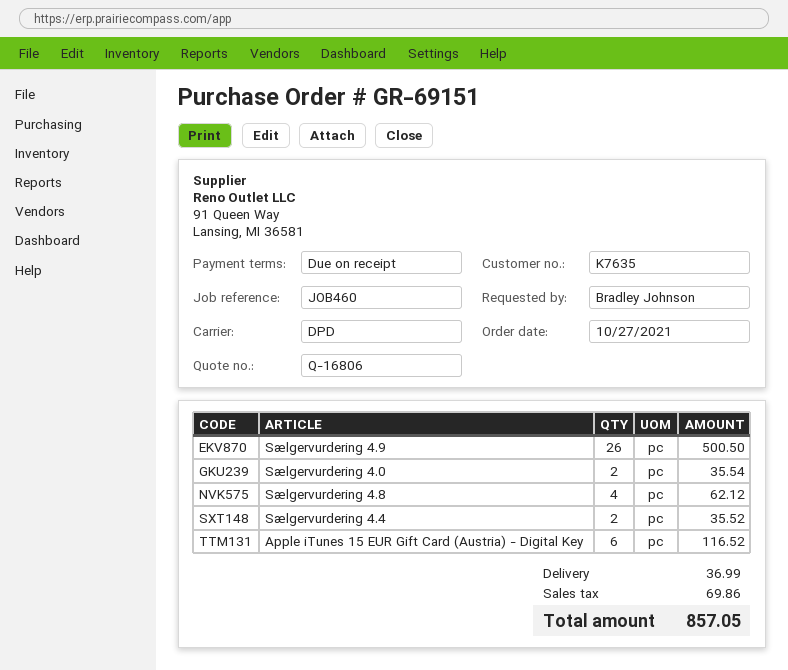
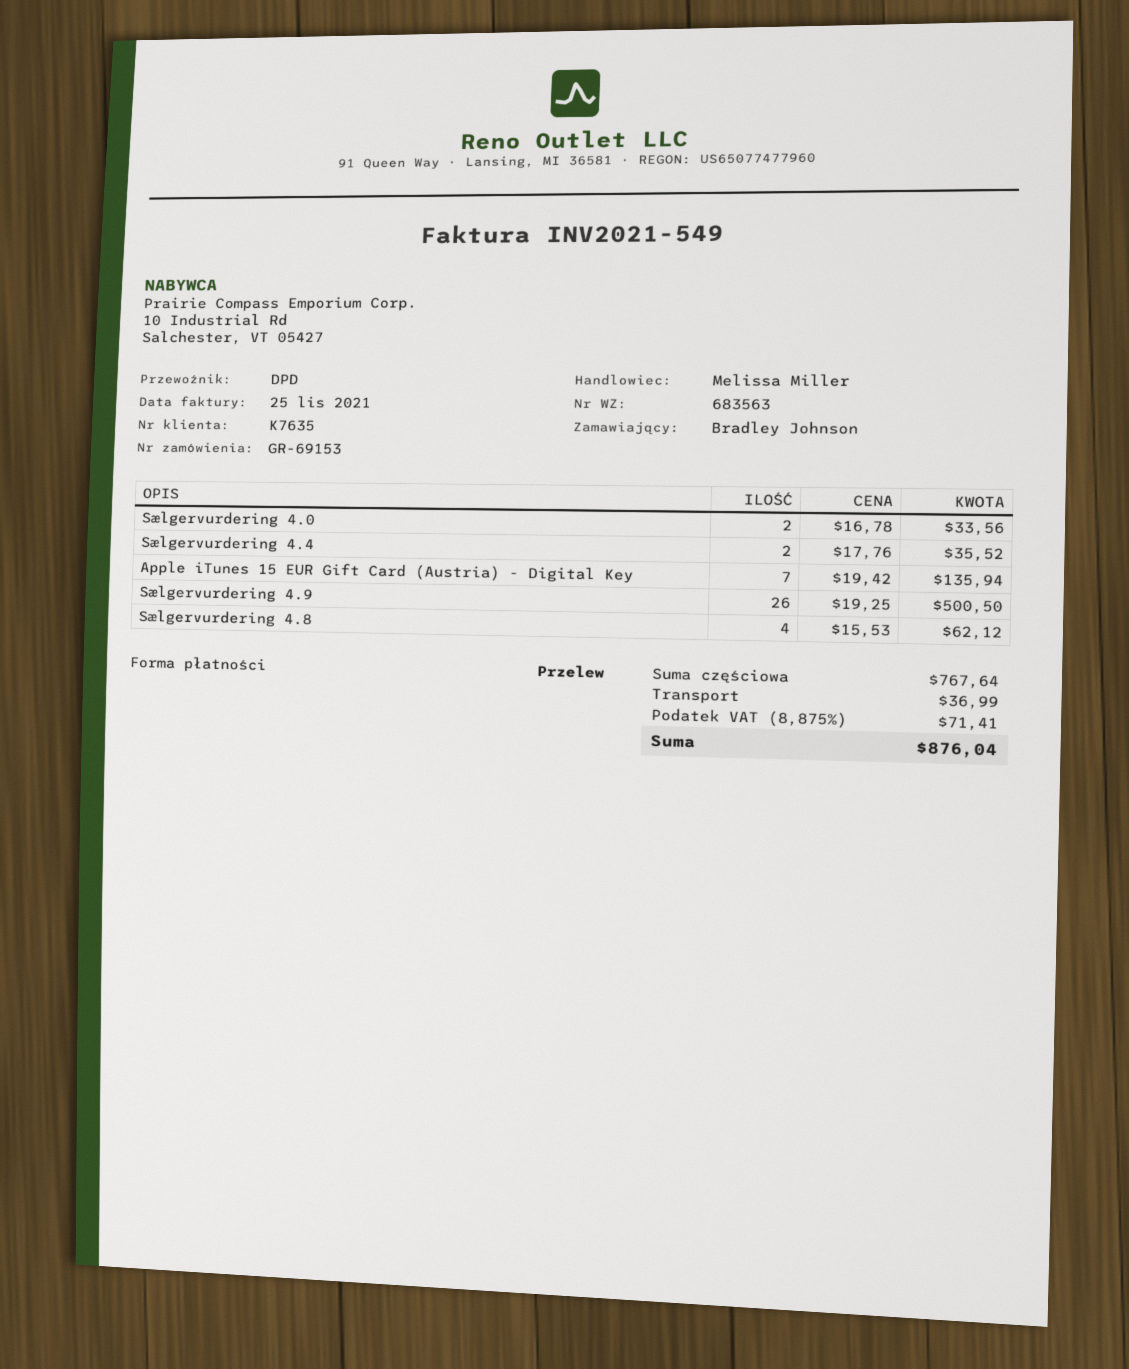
order number: GR-69151 -> GR-69153
Sælgervurdering 4.0: 2 for 35.54 -> 2 for 33.56
Apple iTunes 15 EUR Gift Card (Austria) - Digital Key: 6 for 116.52 -> 7 for 135.94
tax: 69.86 -> 71.41
total: 857.05 -> 876.04

